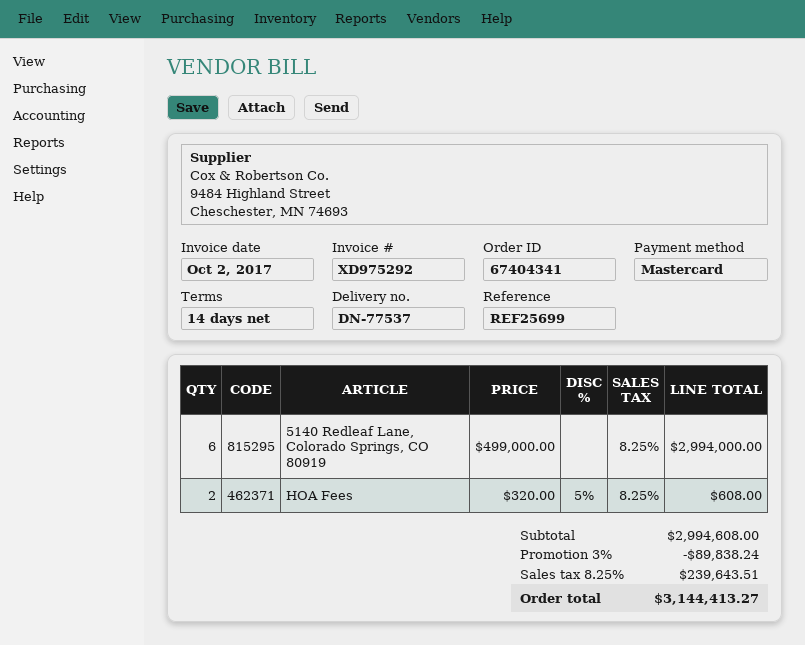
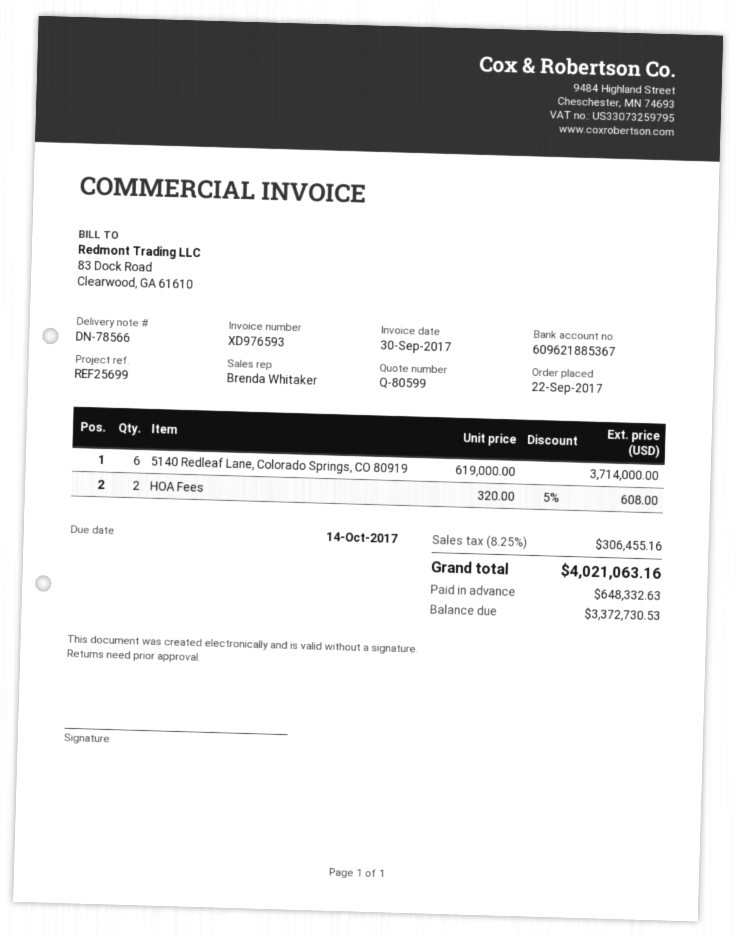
delivery note number: DN-77537 -> DN-78566
invoice number: XD975292 -> XD976593
invoice date: 2017-10-02 -> 2017-09-30
5140 Redleaf Lane, Colorado Springs, CO 80919: 6 x 499000.00 = 2994000.00 -> 6 x 619000.00 = 3714000.00
discount: 3% = 89838.24 -> none
tax: 8.25% = 239643.51 -> 8.25% = 306455.16
total: 3144413.27 -> 4021063.16

